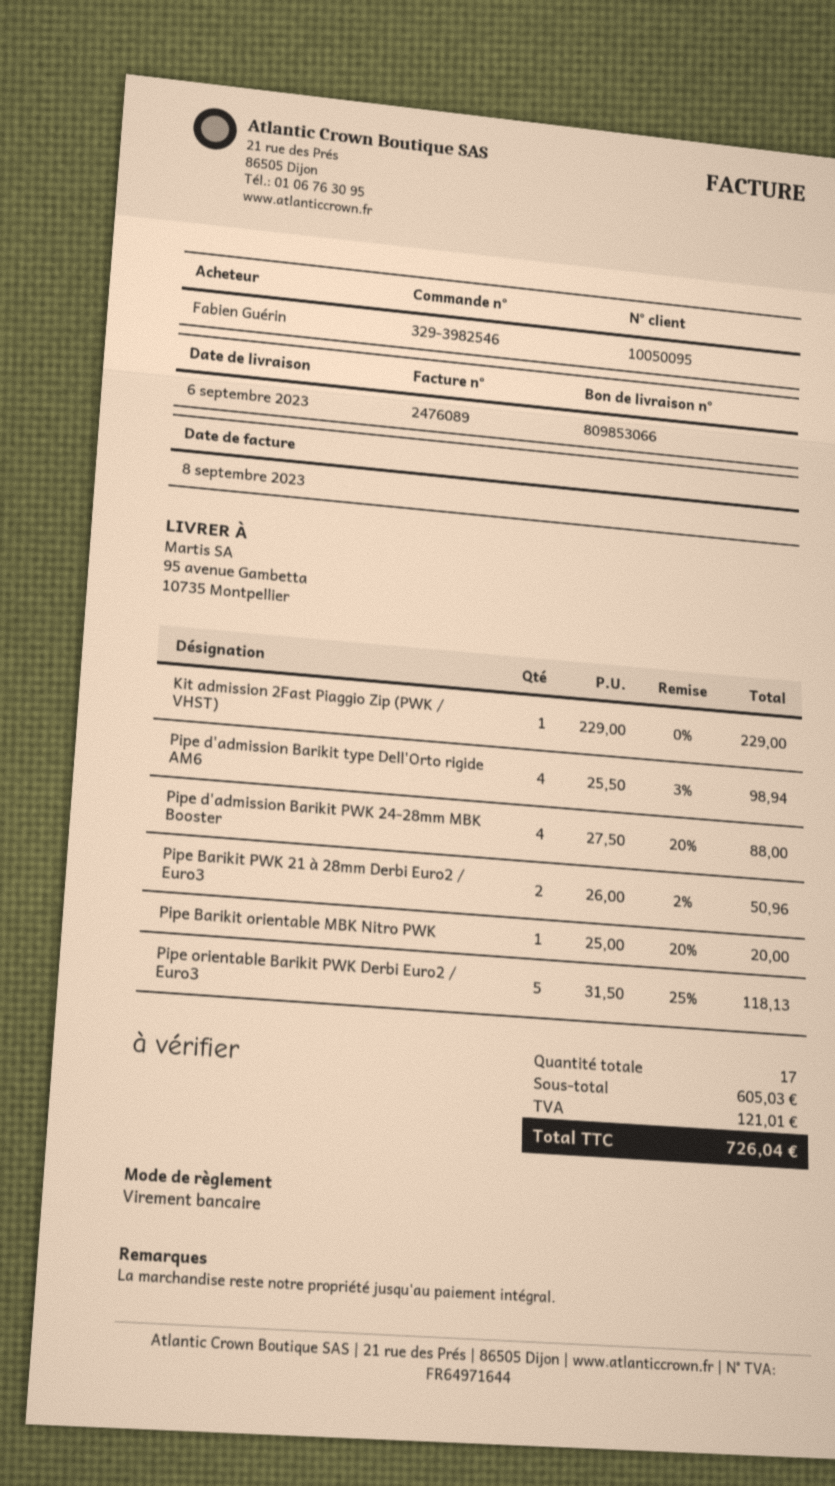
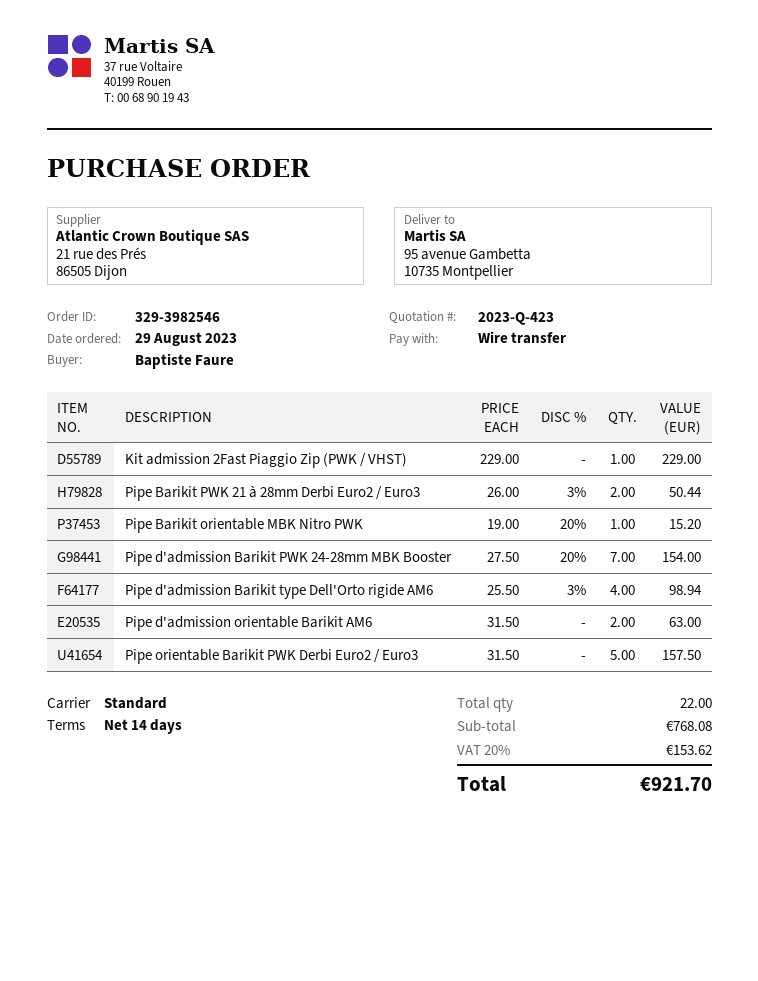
ordered by: Fabien Guérin -> Baptiste Faure
Pipe d'admission Barikit PWK 24-28mm MBK Booster: 4 x 27.50 - 20% = 88.00 -> 7 x 27.50 - 20% = 154.00
Pipe Barikit PWK 21 à 28mm Derbi Euro2 / Euro3: 2 x 26.00 - 2% = 50.96 -> 2 x 26.00 - 3% = 50.44
Pipe Barikit orientable MBK Nitro PWK: 1 x 25.00 - 20% = 20.00 -> 1 x 19.00 - 20% = 15.20
Pipe orientable Barikit PWK Derbi Euro2 / Euro3: 5 x 31.50 - 25% = 118.13 -> 5 x 31.50 = 157.50
Pipe d'admission orientable Barikit AM6: none -> 2 x 31.50 = 63.00
total quantity: 17 -> 22
subtotal: 605.03 -> 768.08
tax: 121.01 -> 153.62
total: 726.04 -> 921.70

